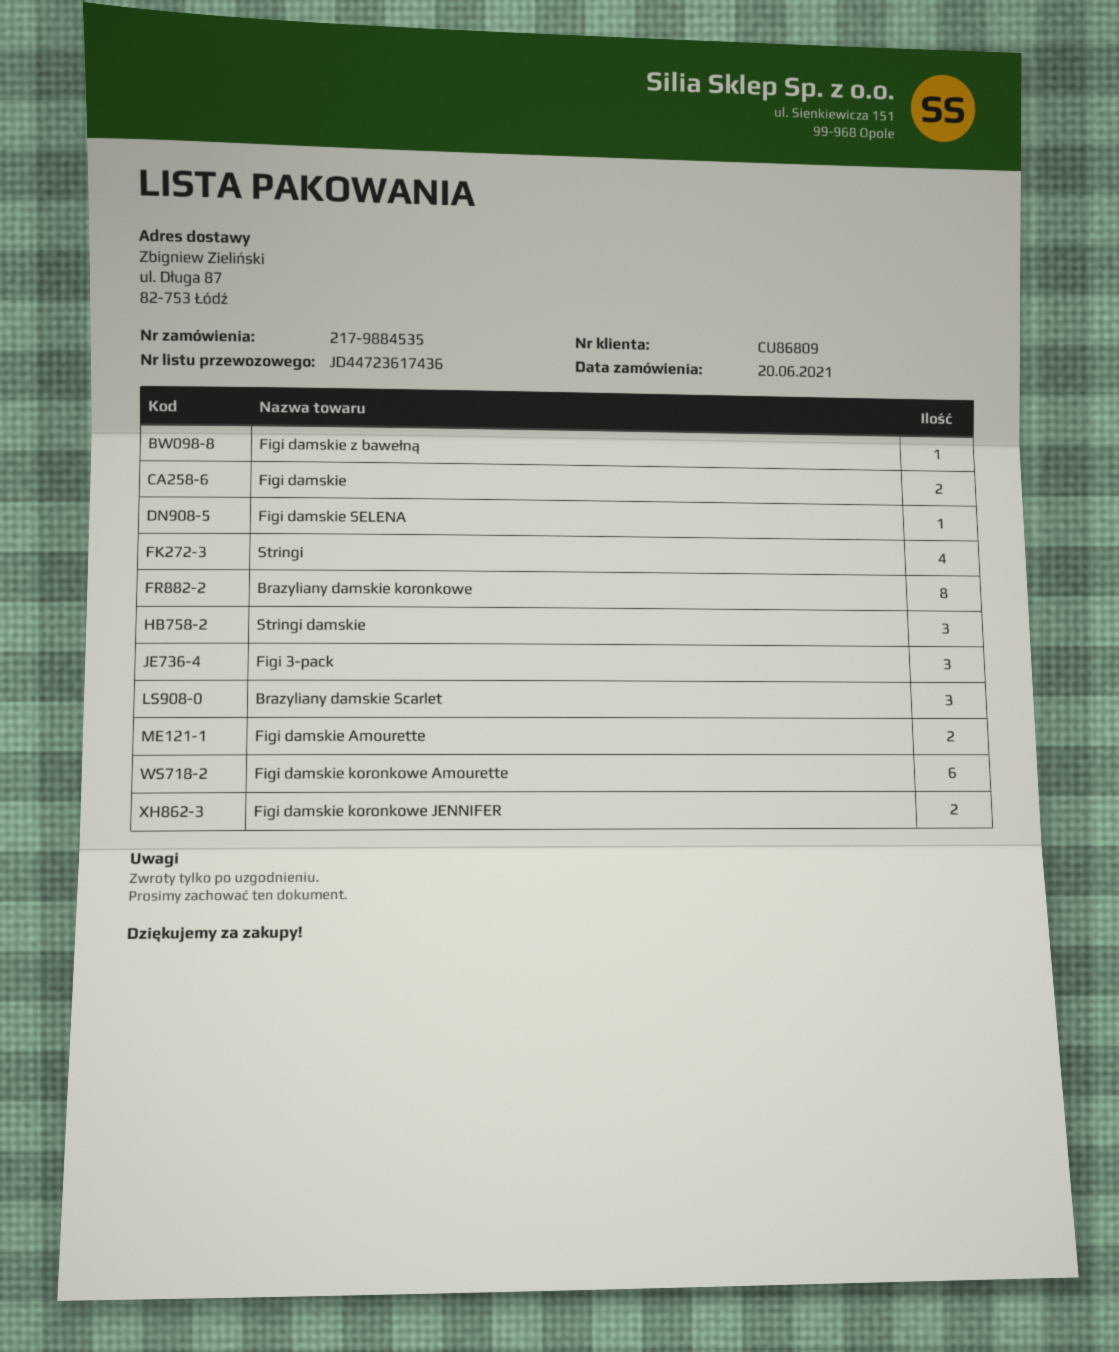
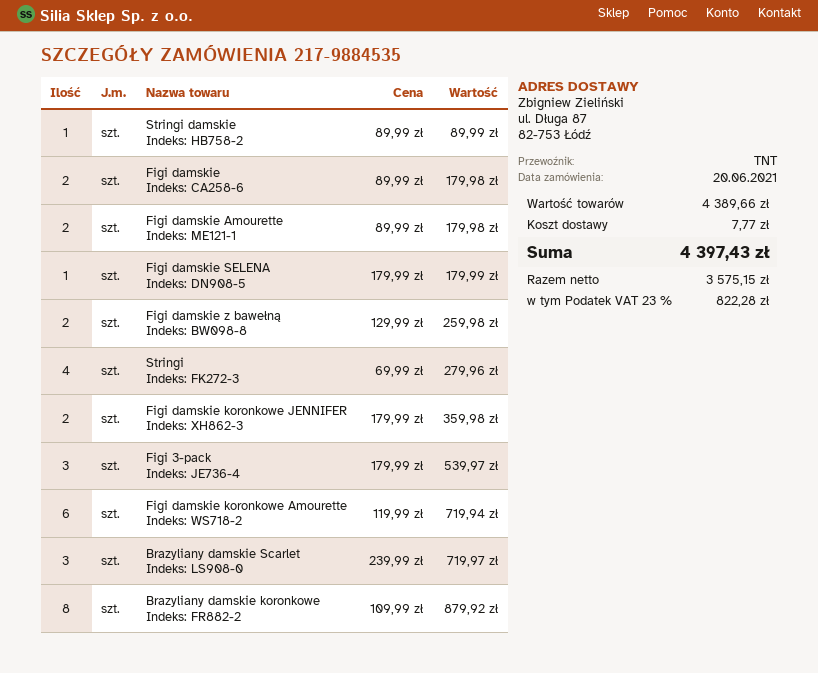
Figi damskie z bawełną: 1 -> 2
Stringi damskie: 3 -> 1

